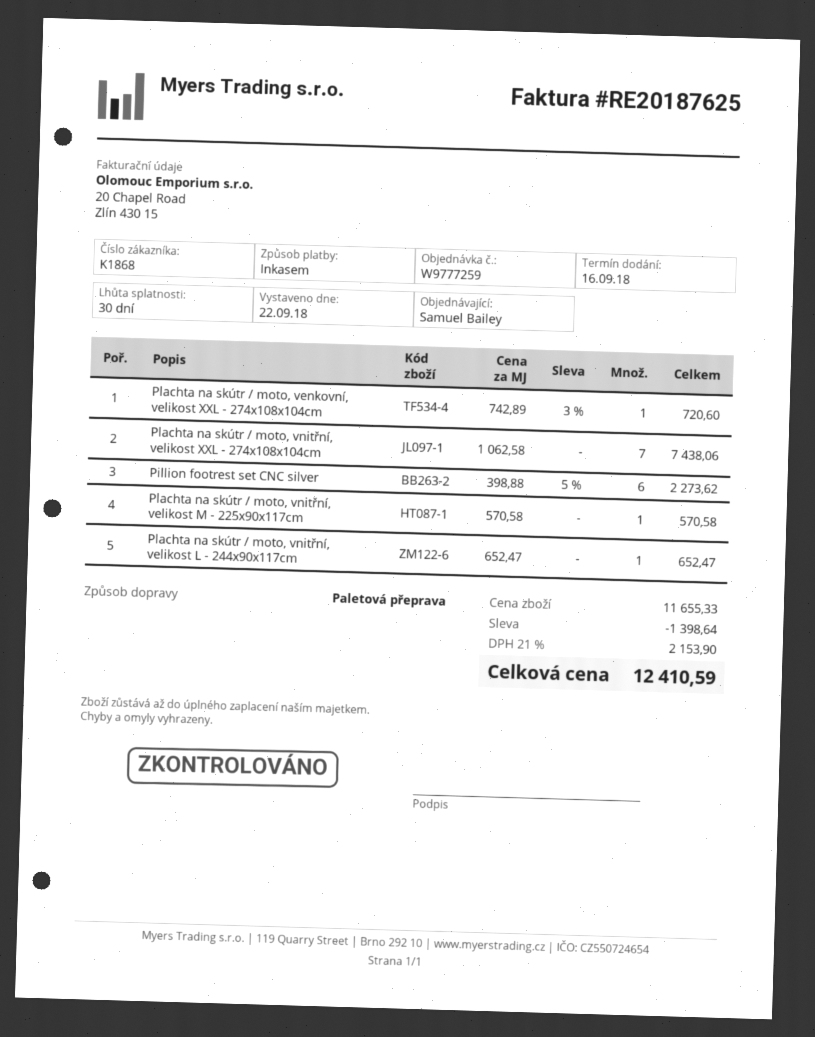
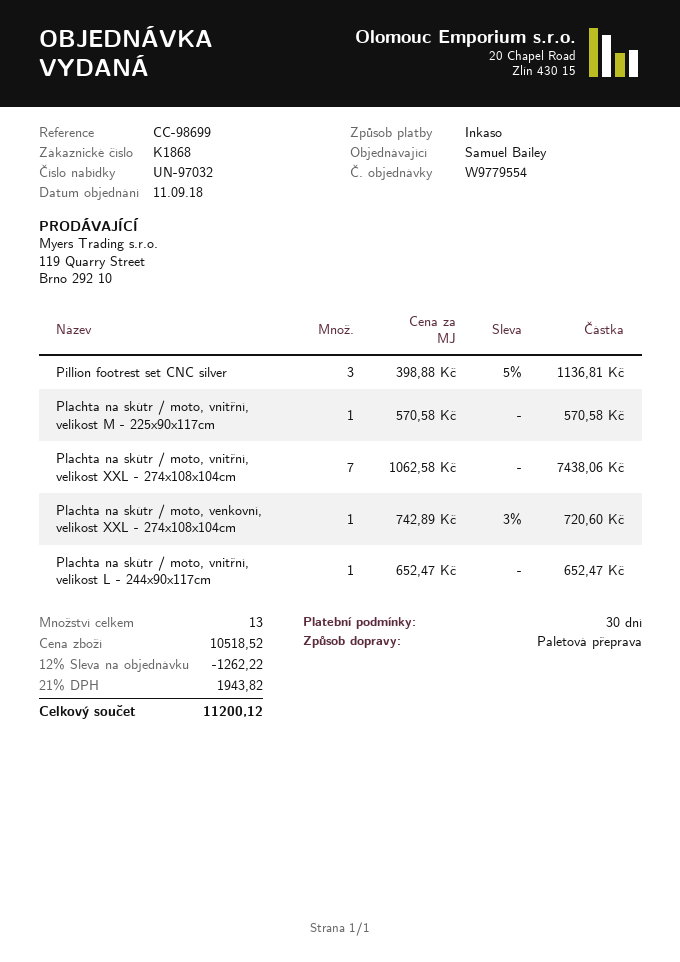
order number: W9777259 -> W9779554
Pillion footrest set CNC silver: 6 x 398.88 - 5% = 2273.62 -> 3 x 398.88 - 5% = 1136.81
subtotal: 11655.33 -> 10518.52
discount: 1398.64 -> 1262.22
tax: 21% = 2153.90 -> 21% = 1943.82
total: 12410.59 -> 11200.12

